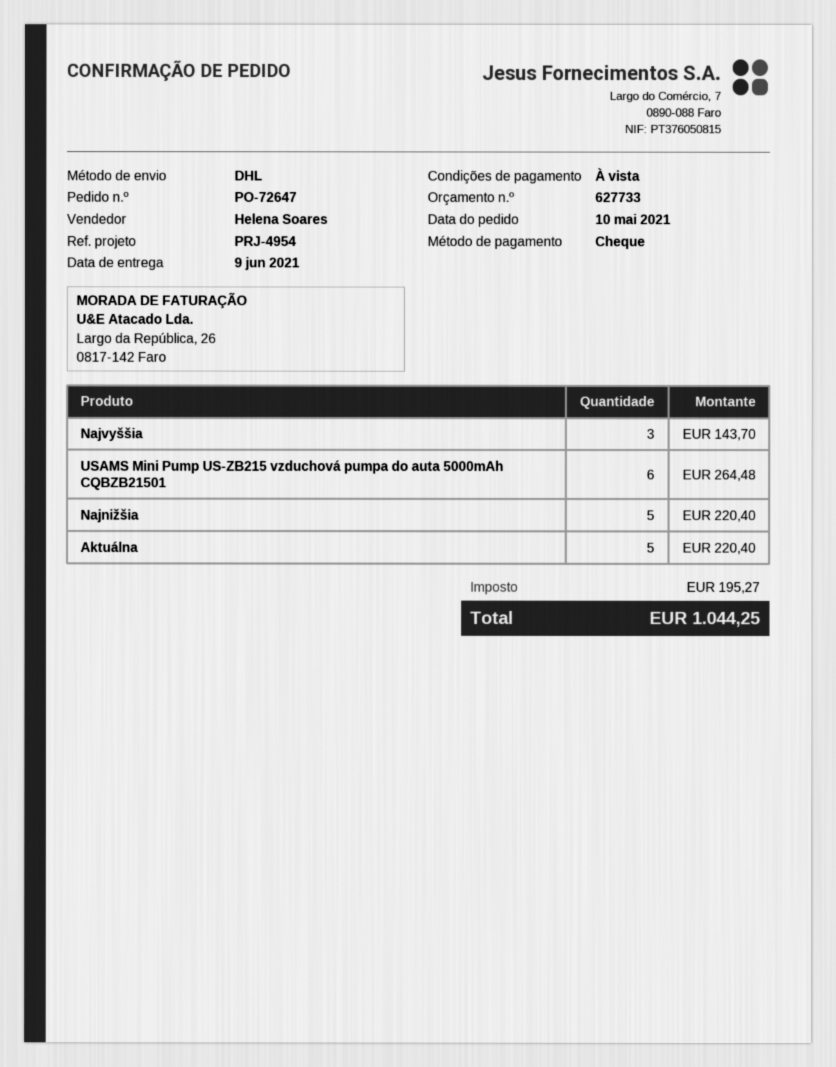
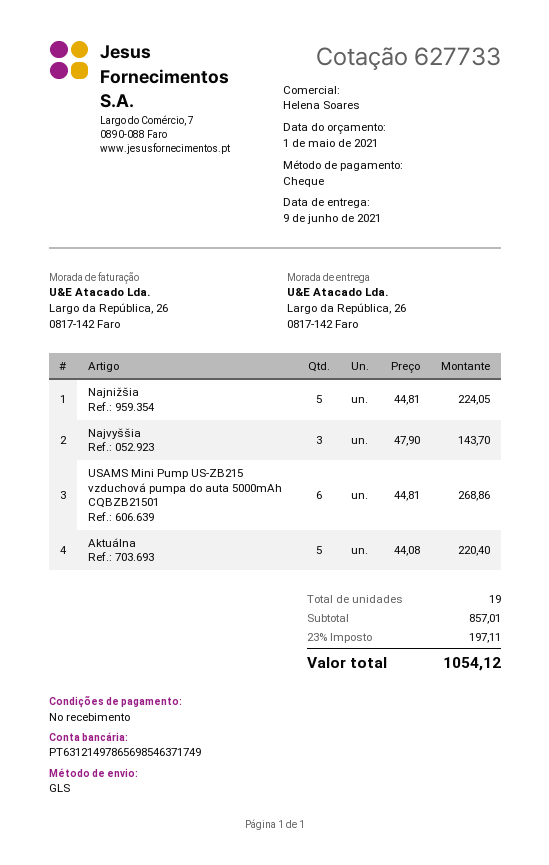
shipping method: DHL -> GLS
USAMS Mini Pump US-ZB215 vzduchová pumpa do auta 5000mAh CQBZB21501: 6 for 264.48 -> 6 for 268.86
Najnižšia: 5 for 220.40 -> 5 for 224.05
tax: 195.27 -> 197.11
total: 1044.25 -> 1054.12

